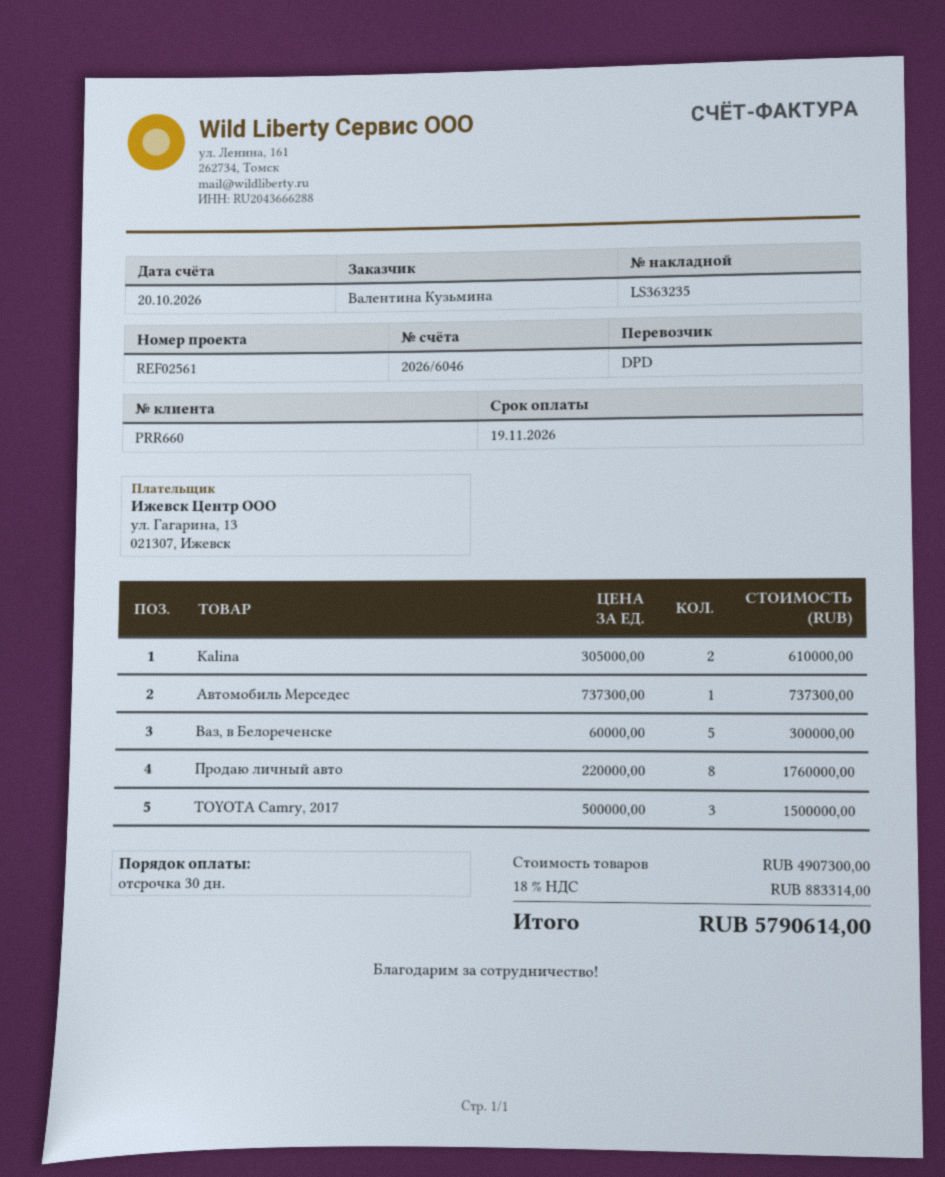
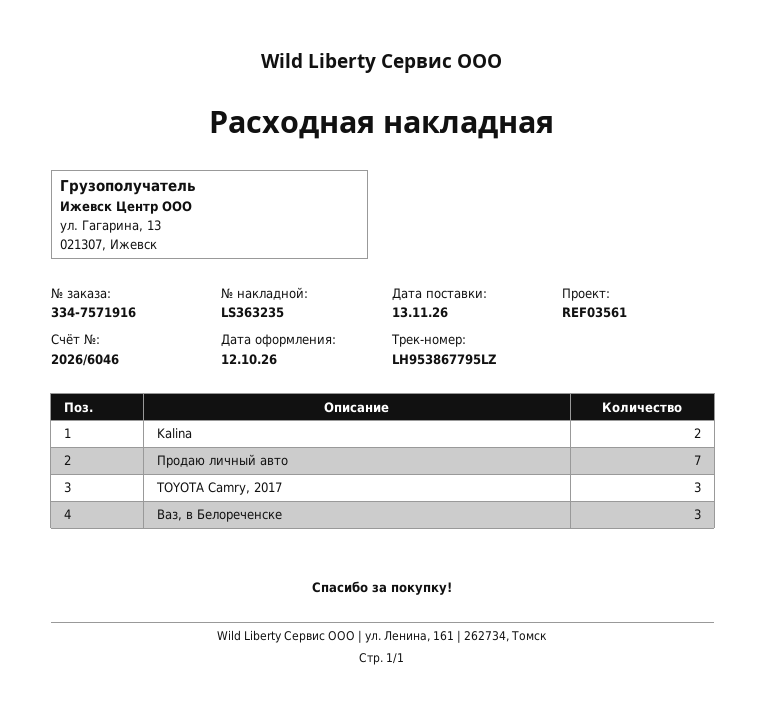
reference: REF02561 -> REF03561
Автомобиль Мерседес: 1 -> none
Ваз, в Белореченске: 5 -> 3
Продаю личный авто: 8 -> 7

